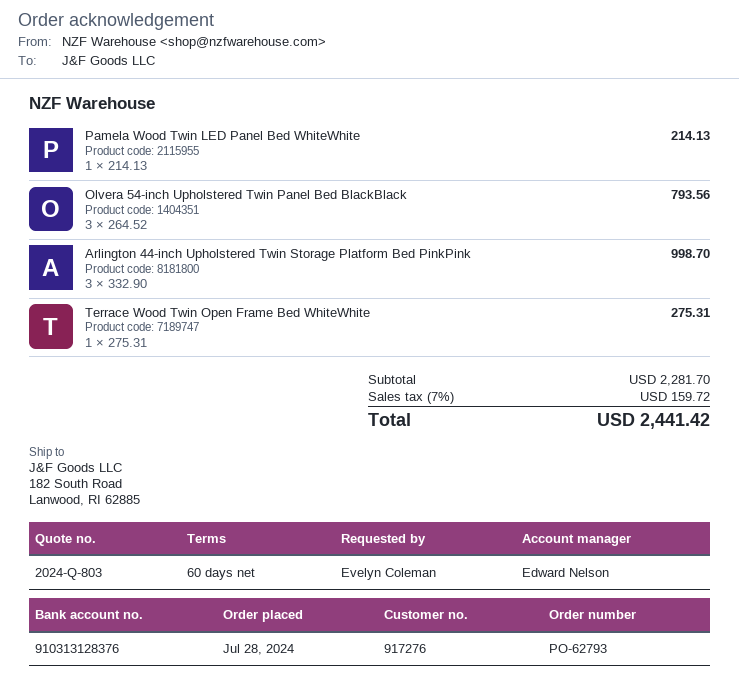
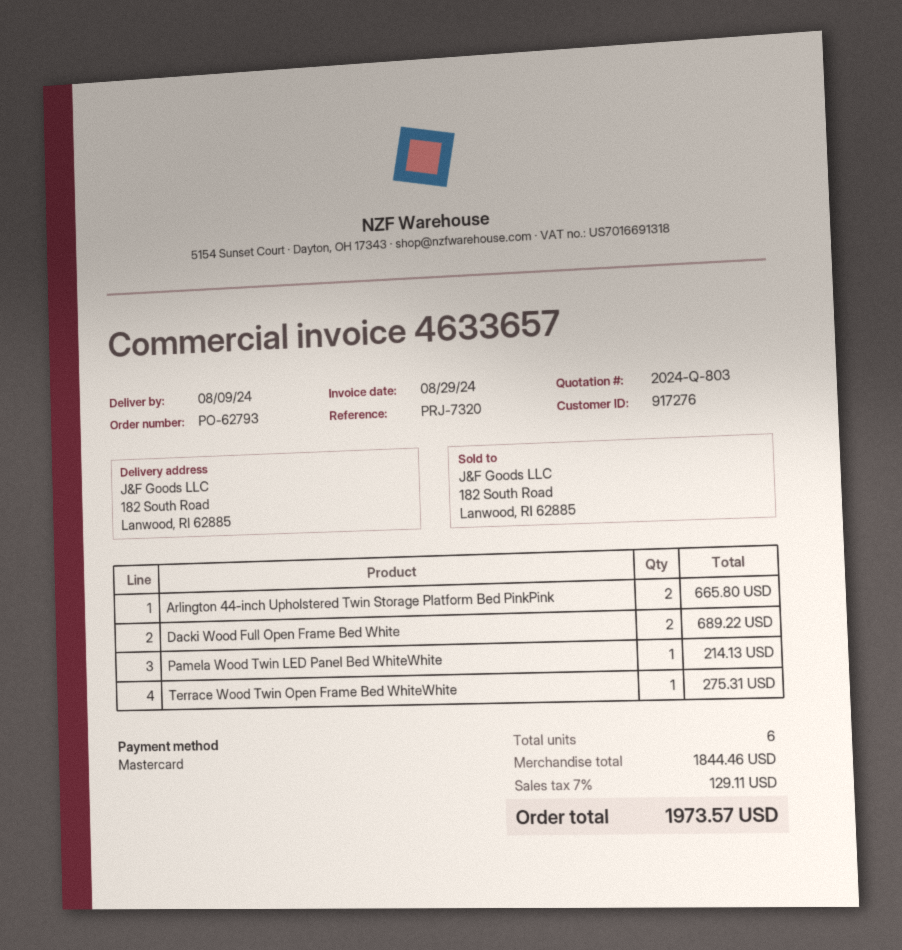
Olvera 54-inch Upholstered Twin Panel Bed BlackBlack: 3 for 793.56 -> none
Arlington 44-inch Upholstered Twin Storage Platform Bed PinkPink: 3 for 998.70 -> 2 for 665.80
Dacki Wood Full Open Frame Bed White: none -> 2 for 689.22
subtotal: 2281.70 -> 1844.46
tax: 7% = 159.72 -> 7% = 129.11
total: 2441.42 -> 1973.57

